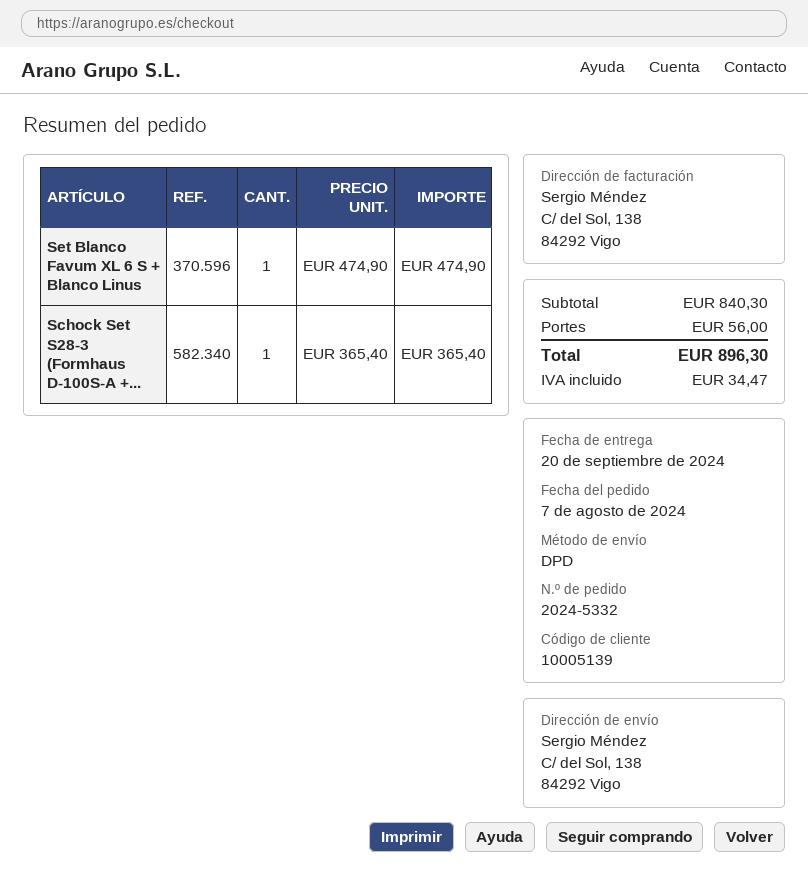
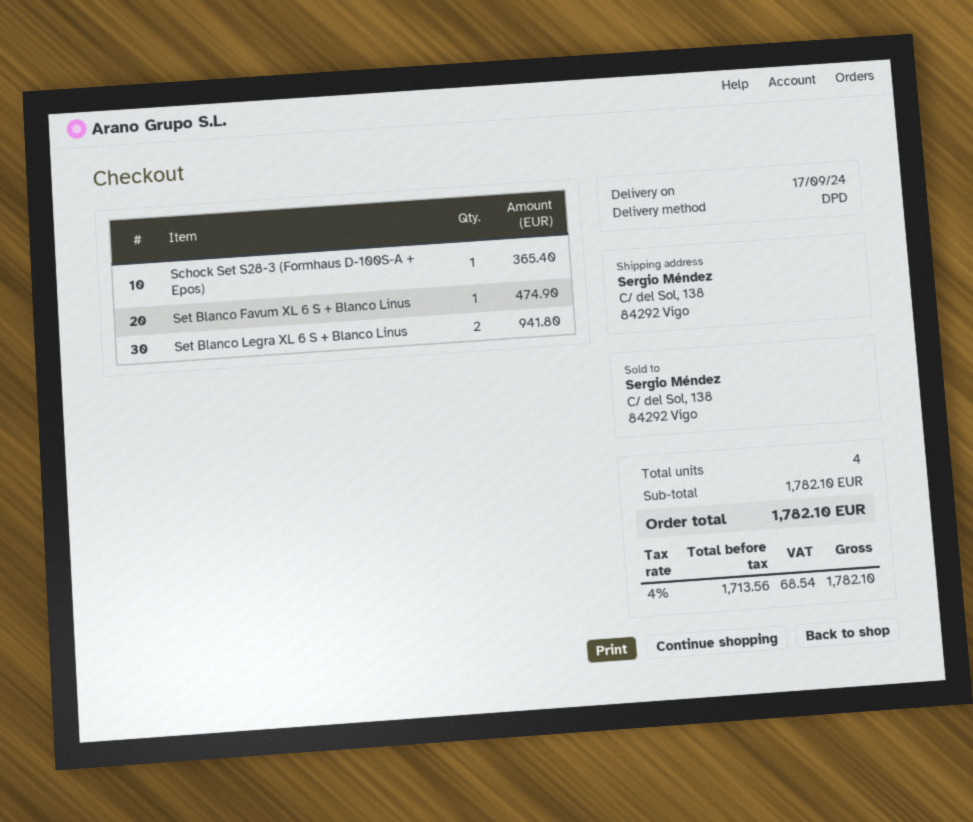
delivery date: 2024-09-20 -> 2024-09-17
Set Blanco Legra XL 6 S + Blanco Linus: none -> 2 for 941.80
subtotal: 840.30 -> 1782.10
shipping: 56.00 -> none
tax: 34.47 -> 68.54
total: 896.30 -> 1782.10

